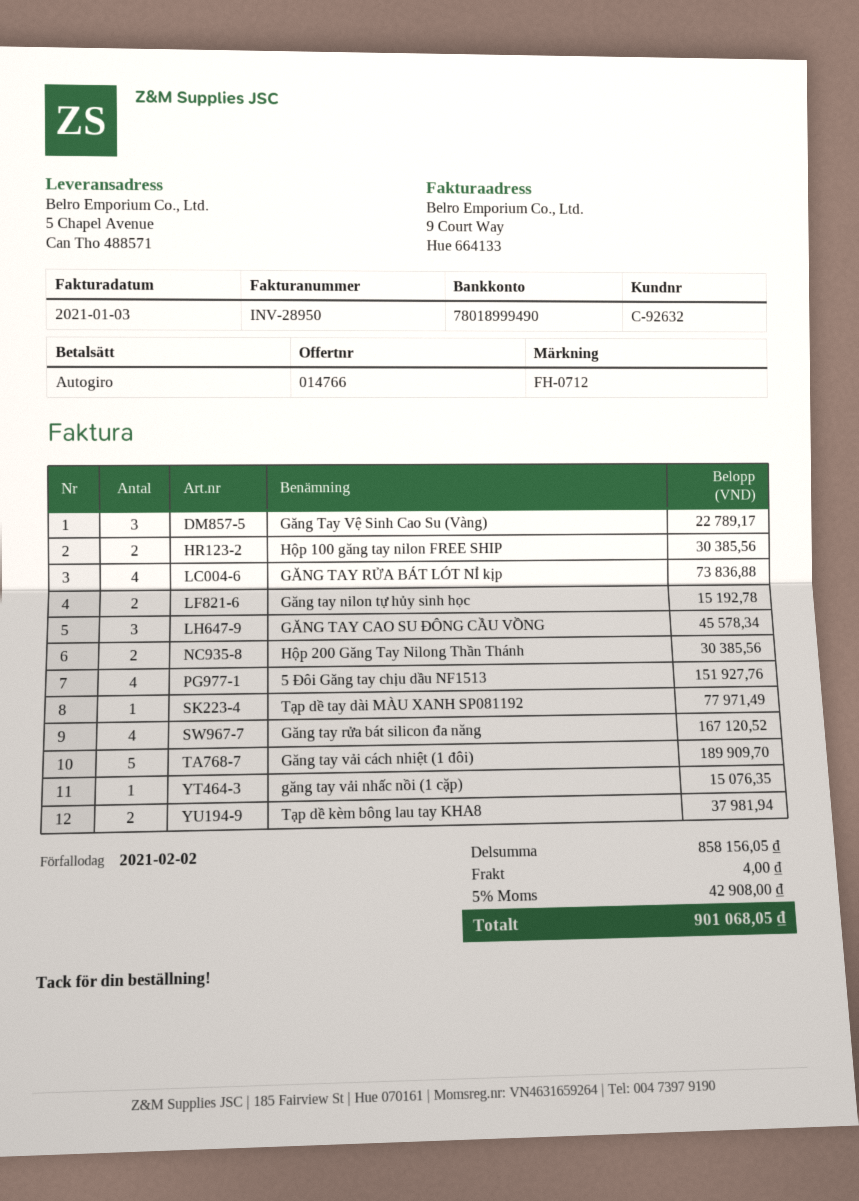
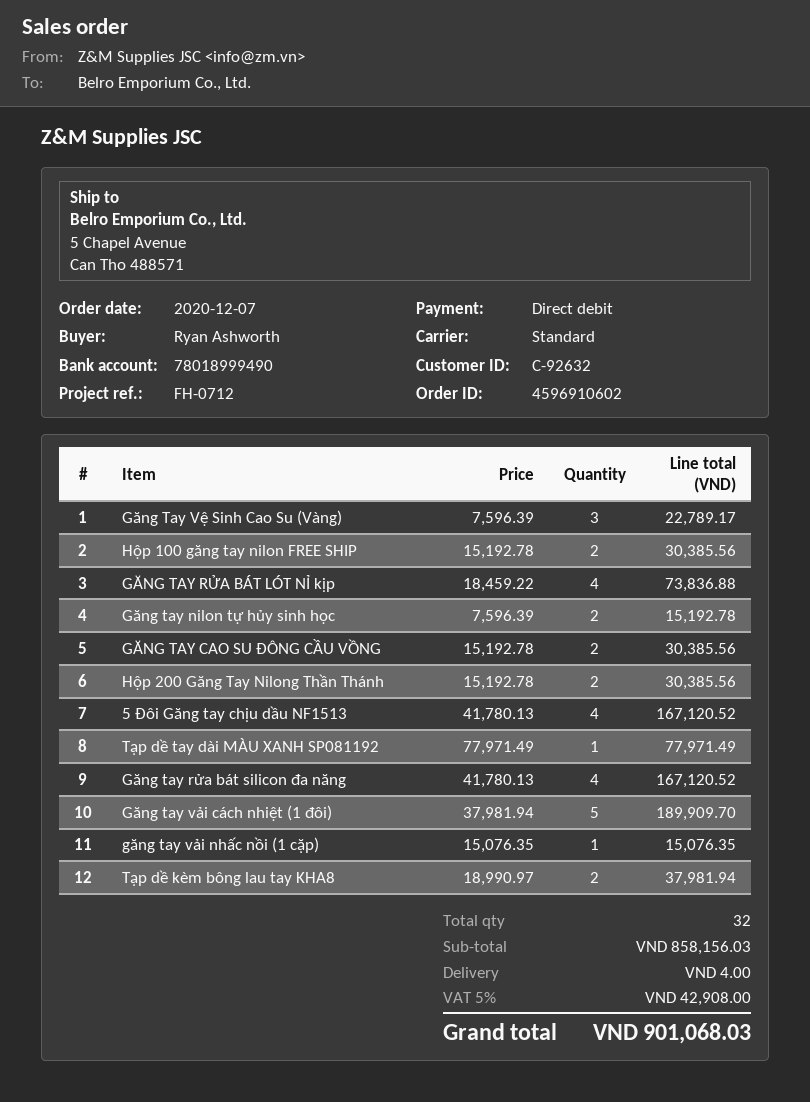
GĂNG TAY CAO SU ĐÔNG CẦU VỒNG: 3 for 45578.34 -> 2 for 30385.56
5 Đôi Găng tay chịu dầu NF1513: 4 for 151927.76 -> 4 for 167120.52
subtotal: 858156.05 -> 858156.03
total: 901068.05 -> 901068.03

